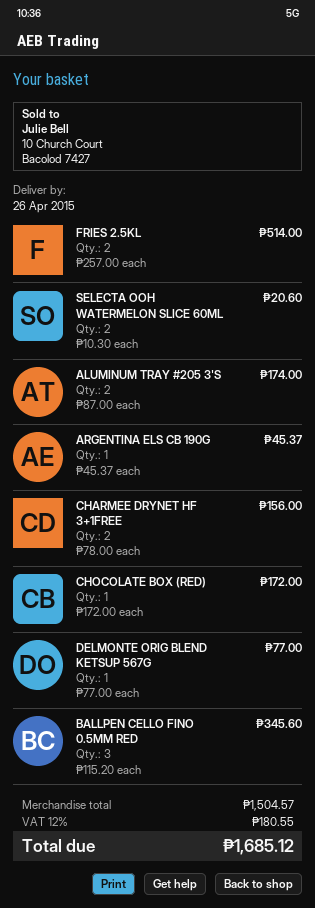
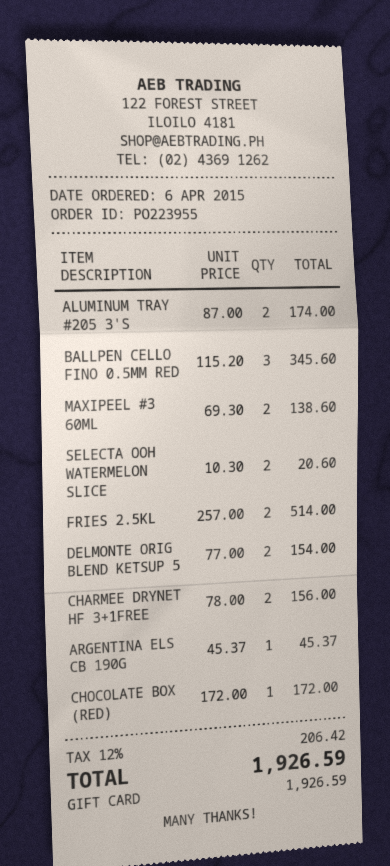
DELMONTE ORIG BLEND KETSUP 567G: 1 x 77.00 = 77.00 -> 2 x 77.00 = 154.00
MAXIPEEL #3 60ML: none -> 2 x 69.30 = 138.60
tax: 12% = 180.55 -> 12% = 206.42
total: 1685.12 -> 1926.59

